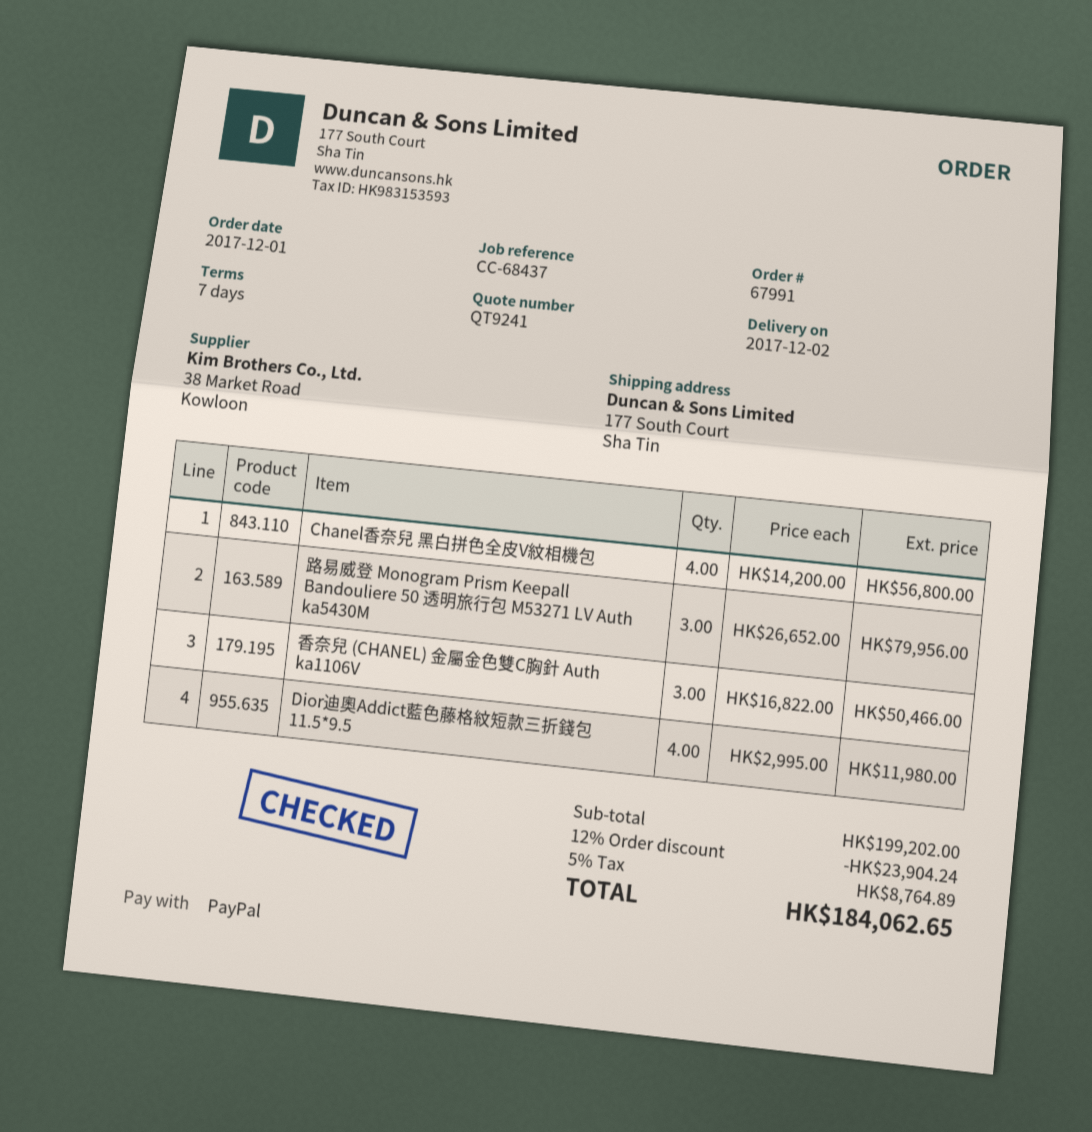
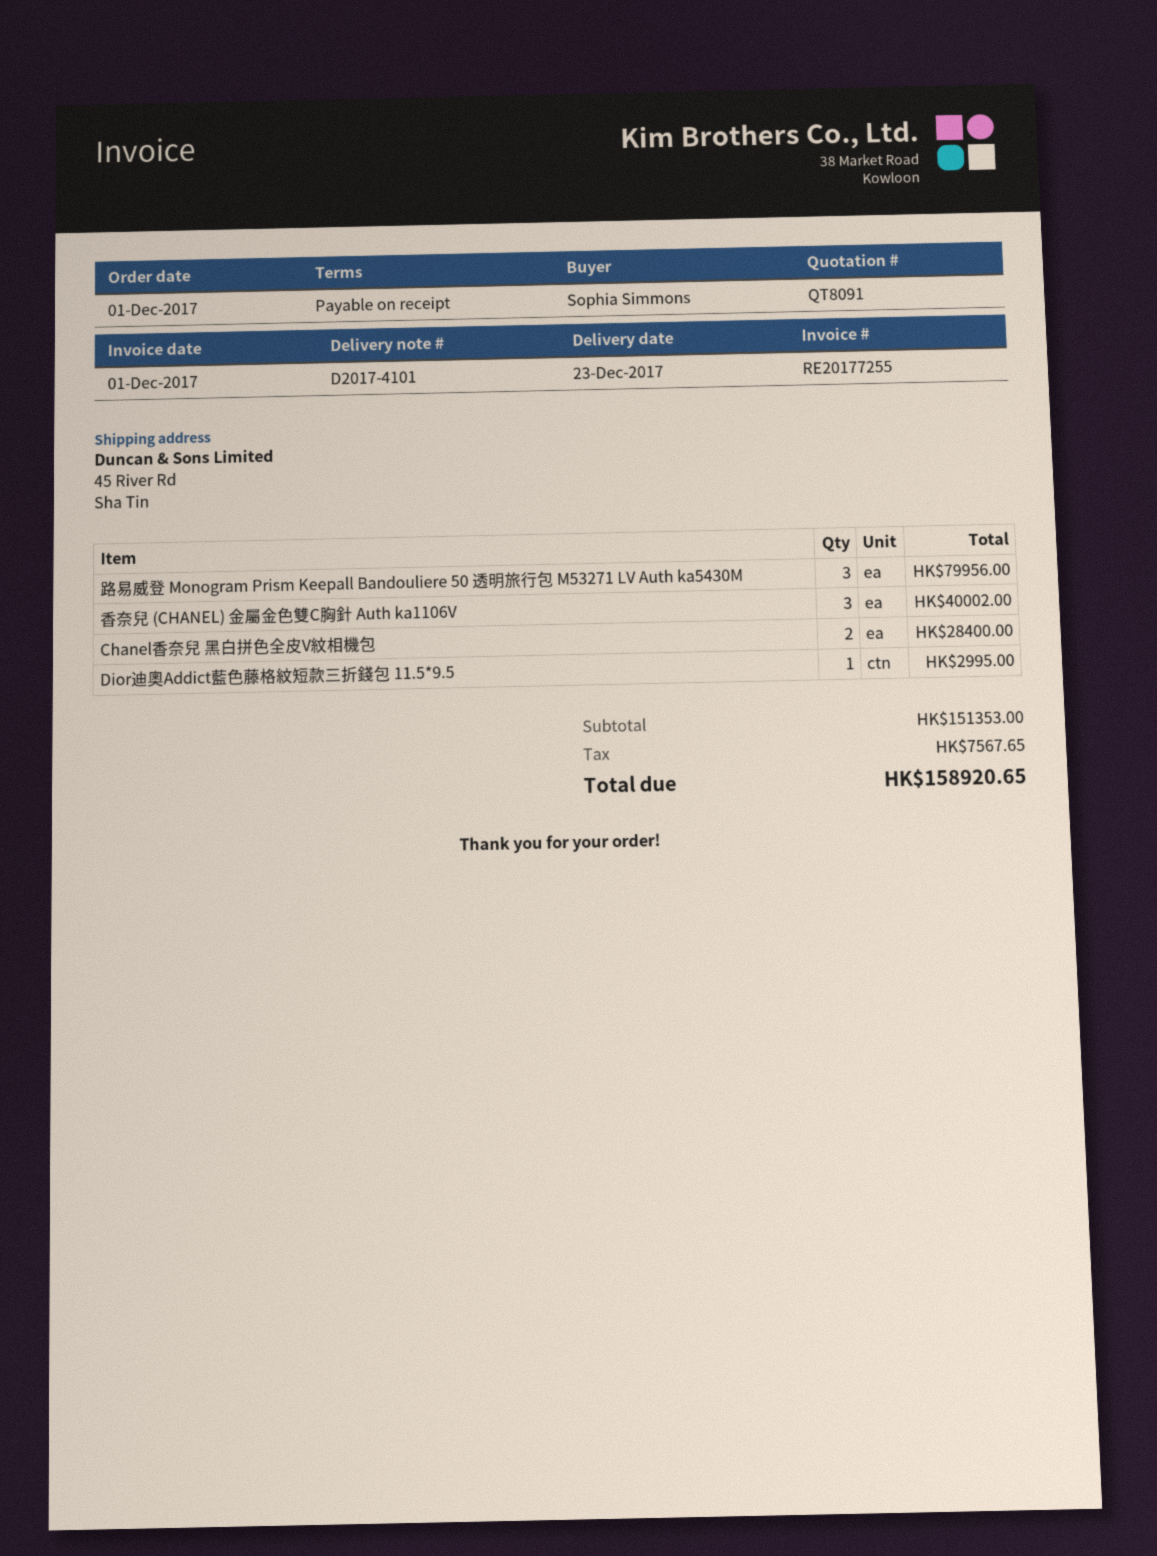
quote number: QT9241 -> QT8091
delivery date: 2017-12-02 -> 2017-12-23
payment terms: 7 days -> on receipt
ship to: 177 South Court, Sha Tin -> 45 River Rd, Sha Tin
Chanel香奈兒 黑白拼色全皮V紋相機包: 4 for 56800.00 -> 2 for 28400.00
香奈兒 (CHANEL) 金屬金色雙C胸針 Auth ka1106V: 3 for 50466.00 -> 3 for 40002.00
Dior迪奧Addict藍色藤格紋短款三折錢包 11.5*9.5: 4 for 11980.00 -> 1 for 2995.00
subtotal: 199202.00 -> 151353.00
discount: 12% = 23904.24 -> none
tax: 8764.89 -> 7567.65
total: 184062.65 -> 158920.65

